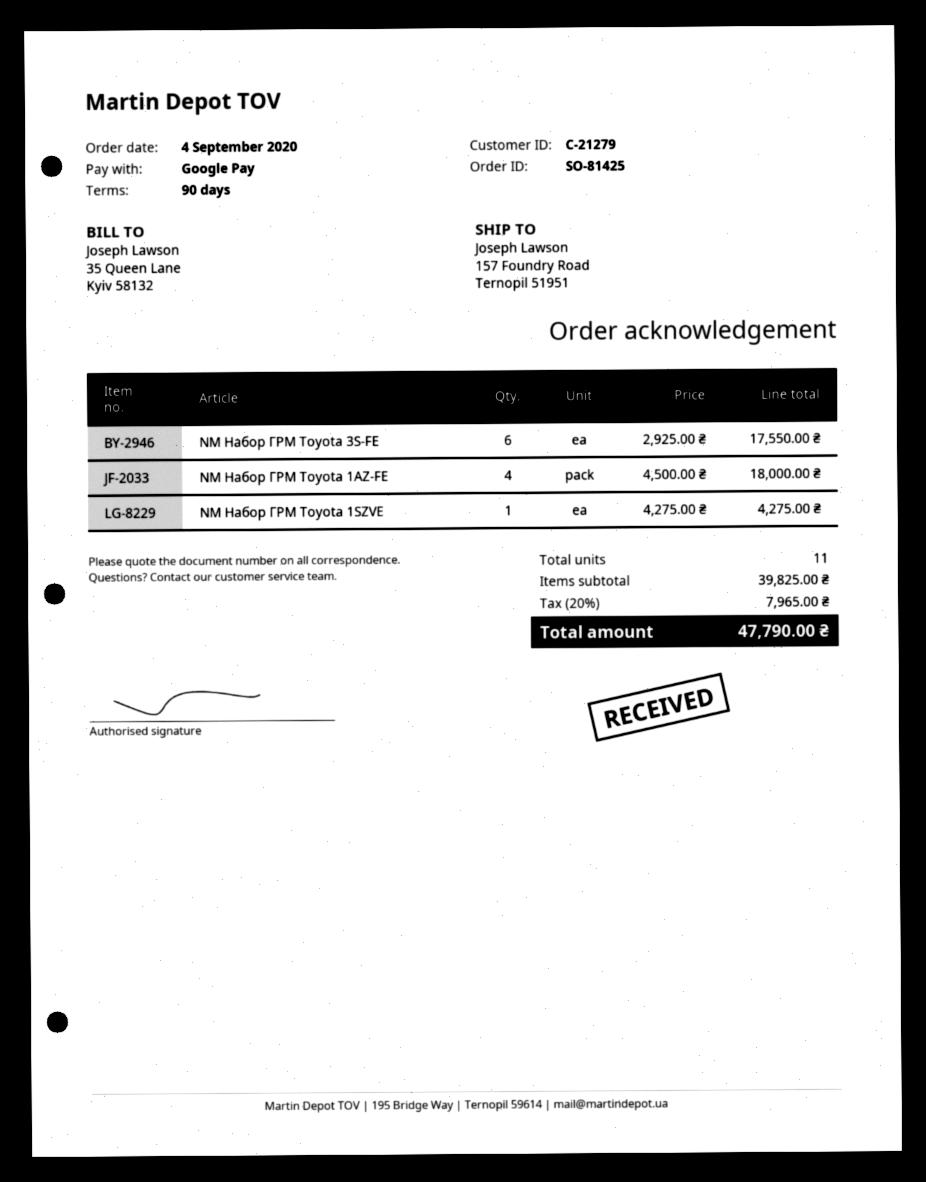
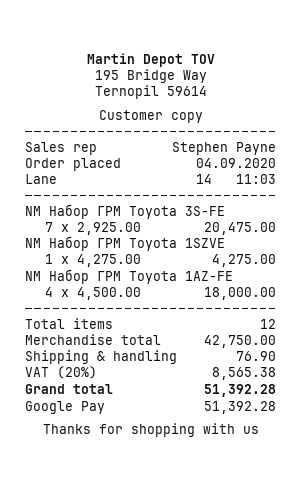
NM Набор ГРМ Toyota 3S-FE: 6 x 2925.00 = 17550.00 -> 7 x 2925.00 = 20475.00
total quantity: 11 -> 12
subtotal: 39825.00 -> 42750.00
shipping: none -> 76.90
tax: 20% = 7965.00 -> 20% = 8565.38
total: 47790.00 -> 51392.28

